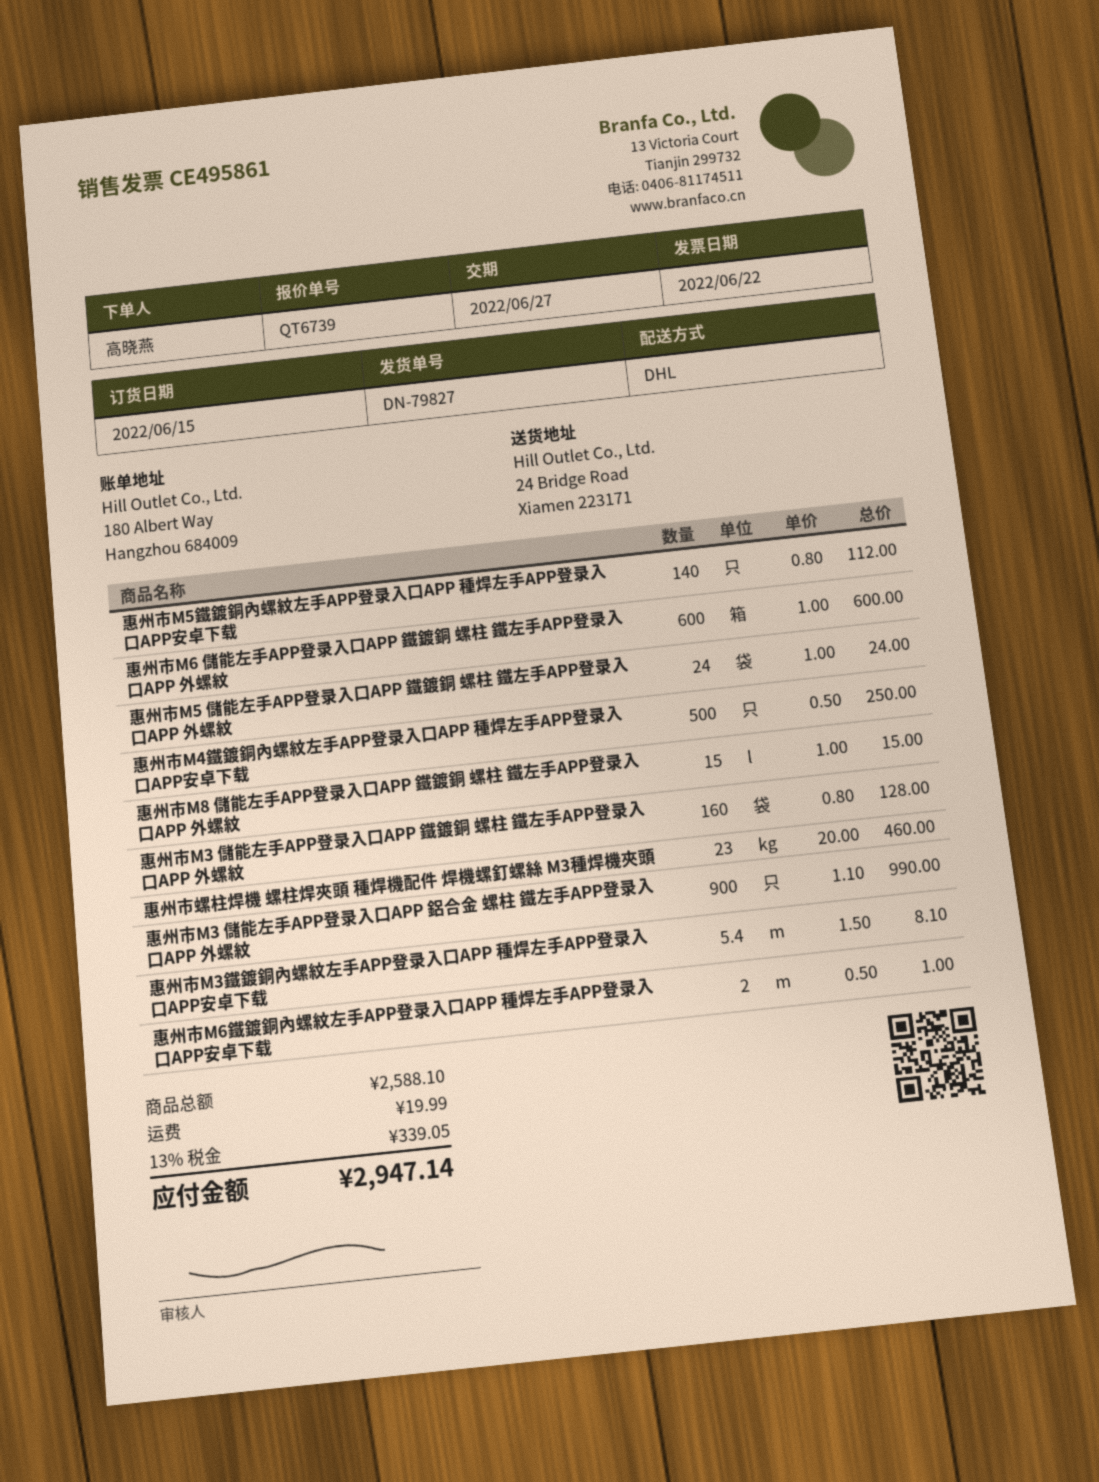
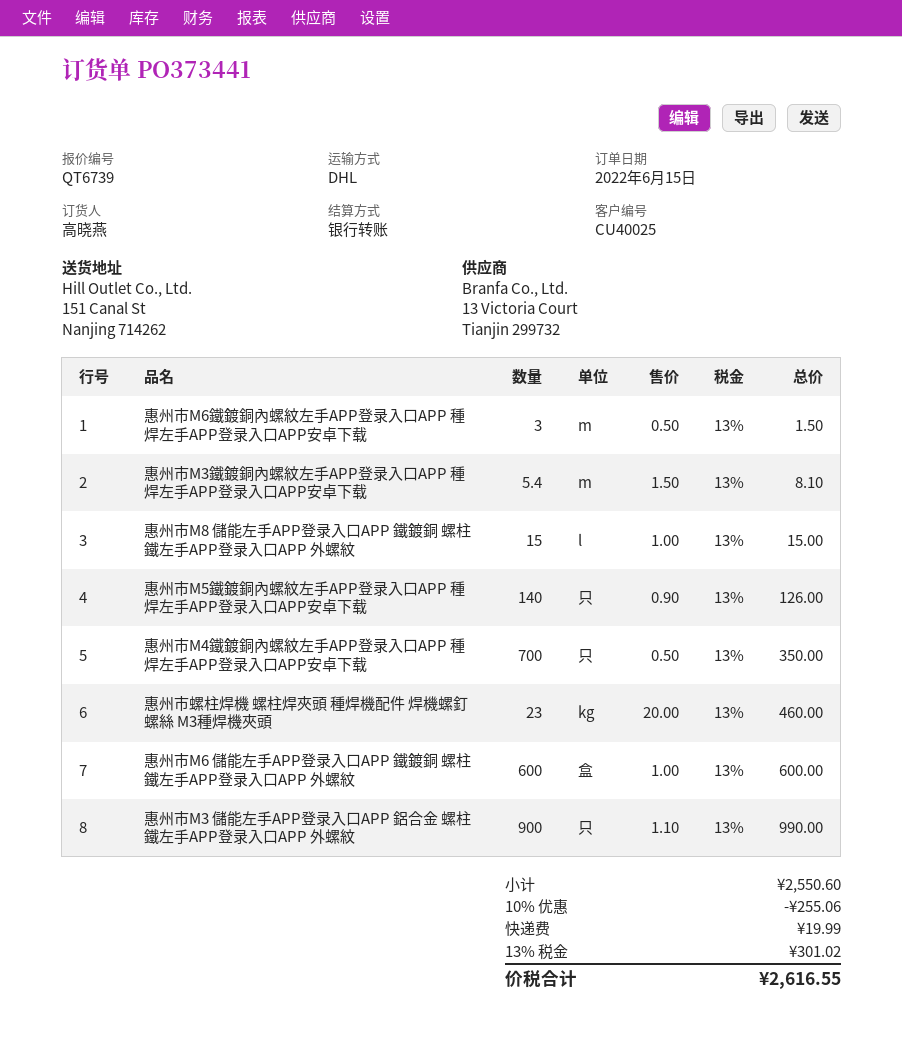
ship to: 24 Bridge Road, Xiamen 223171 -> 151 Canal St, Nanjing 714262
惠州市M5鐵鍍銅內螺紋左手APP登录入口APP 種焊左手APP登录入口APP安卓下载: 140 x 0.80 = 112.00 -> 140 x 0.90 = 126.00
惠州市M5 儲能左手APP登录入口APP 鐵鍍銅 螺柱 鐵左手APP登录入口APP 外螺紋: 24 x 1.00 = 24.00 -> none
惠州市M4鐵鍍銅內螺紋左手APP登录入口APP 種焊左手APP登录入口APP安卓下载: 500 x 0.50 = 250.00 -> 700 x 0.50 = 350.00
惠州市M3 儲能左手APP登录入口APP 鐵鍍銅 螺柱 鐵左手APP登录入口APP 外螺紋: 160 x 0.80 = 128.00 -> none
惠州市M6鐵鍍銅內螺紋左手APP登录入口APP 種焊左手APP登录入口APP安卓下载: 2 x 0.50 = 1.00 -> 3 x 0.50 = 1.50
subtotal: 2588.10 -> 2550.60
discount: none -> 10% = 255.06
tax: 13% = 339.05 -> 13% = 301.02
total: 2947.14 -> 2616.55

